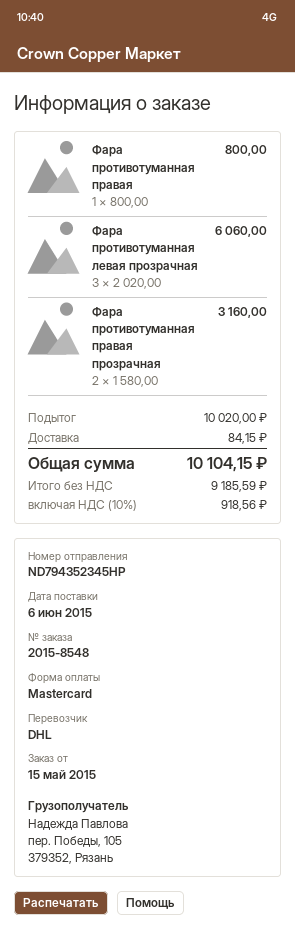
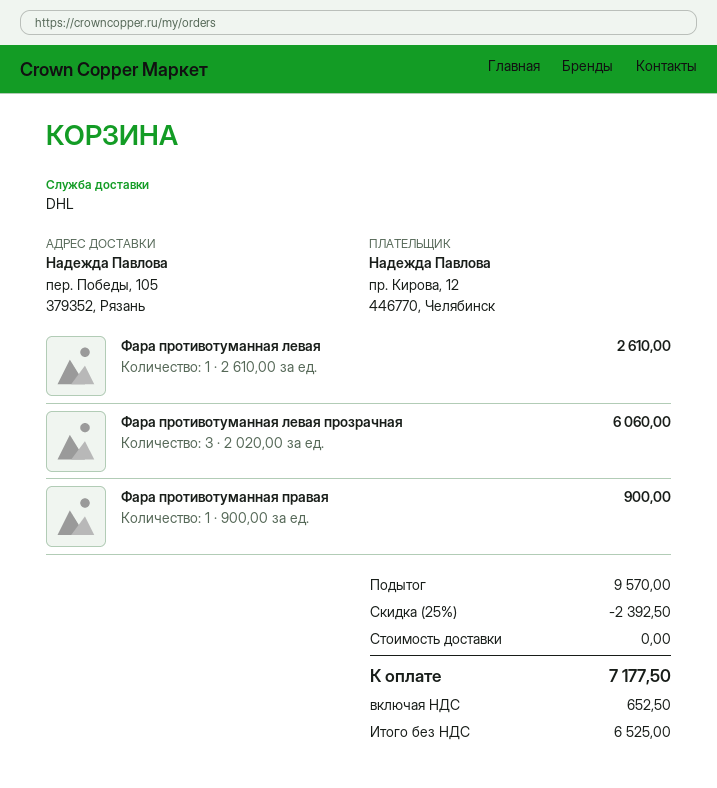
Фара противотуманная правая: 1 x 800.00 = 800.00 -> 1 x 900.00 = 900.00
Фара противотуманная правая прозрачная: 2 x 1580.00 = 3160.00 -> none
Фара противотуманная левая: none -> 1 x 2610.00 = 2610.00
subtotal: 10020.00 -> 9570.00
discount: none -> 25% = 2392.50
shipping: 84.15 -> 0.00
net: 9185.59 -> 6525.00
tax: 918.56 -> 652.50
total: 10104.15 -> 7177.50

